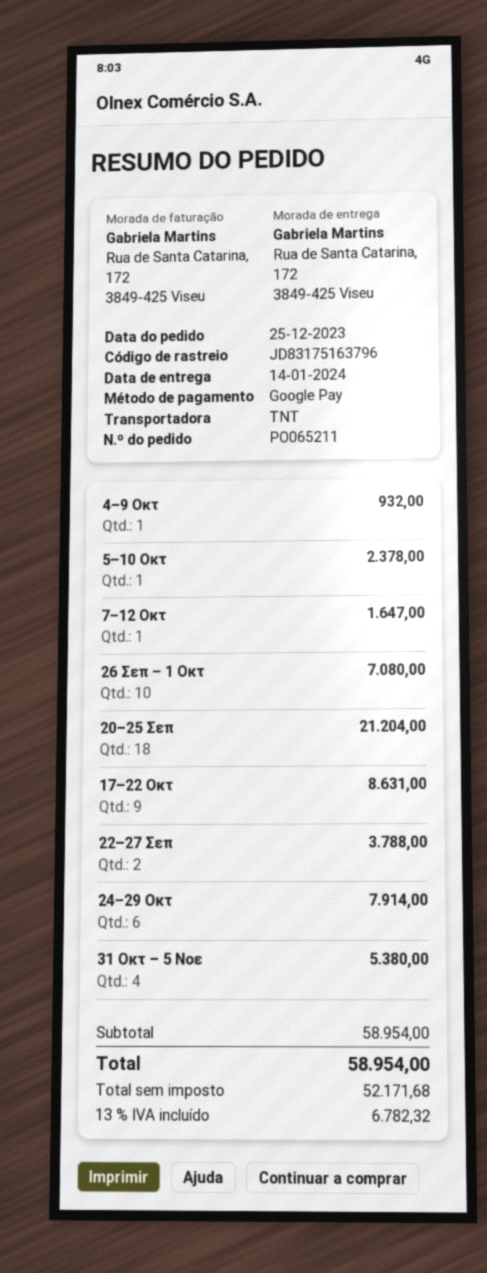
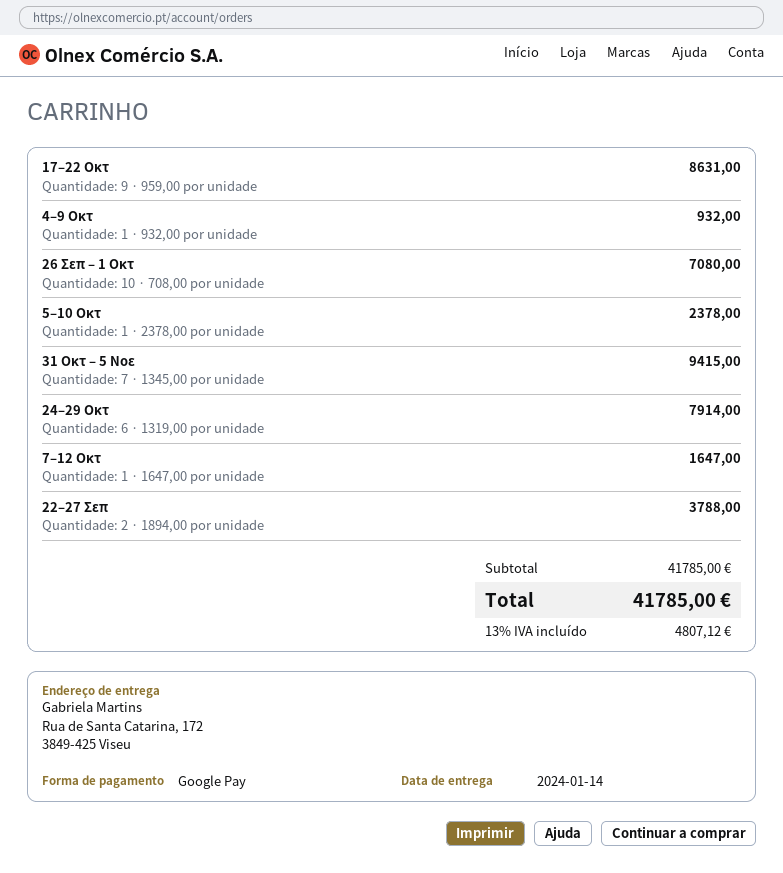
20–25 Σεπ: 18 for 21204.00 -> none
31 Οκτ – 5 Νοε: 4 for 5380.00 -> 7 for 9415.00
subtotal: 58954.00 -> 41785.00
tax: 13% = 6782.32 -> 13% = 4807.12
total: 58954.00 -> 41785.00

